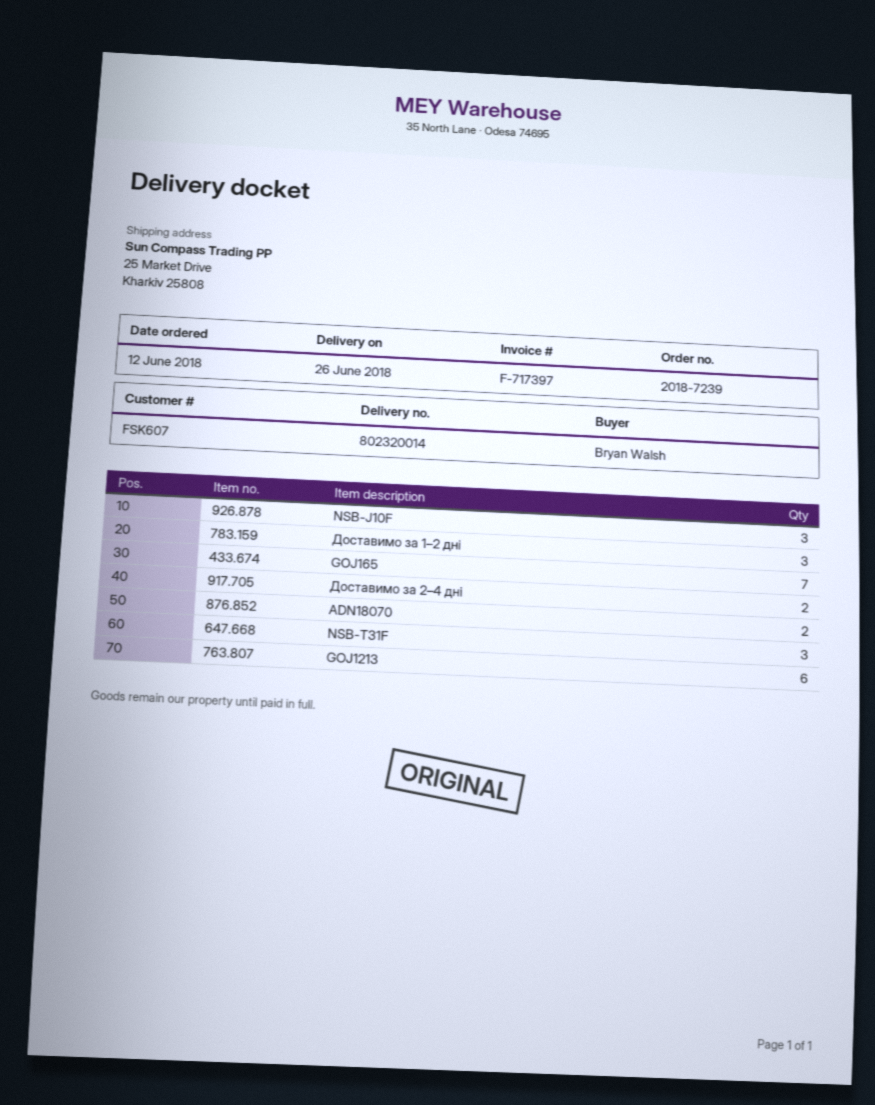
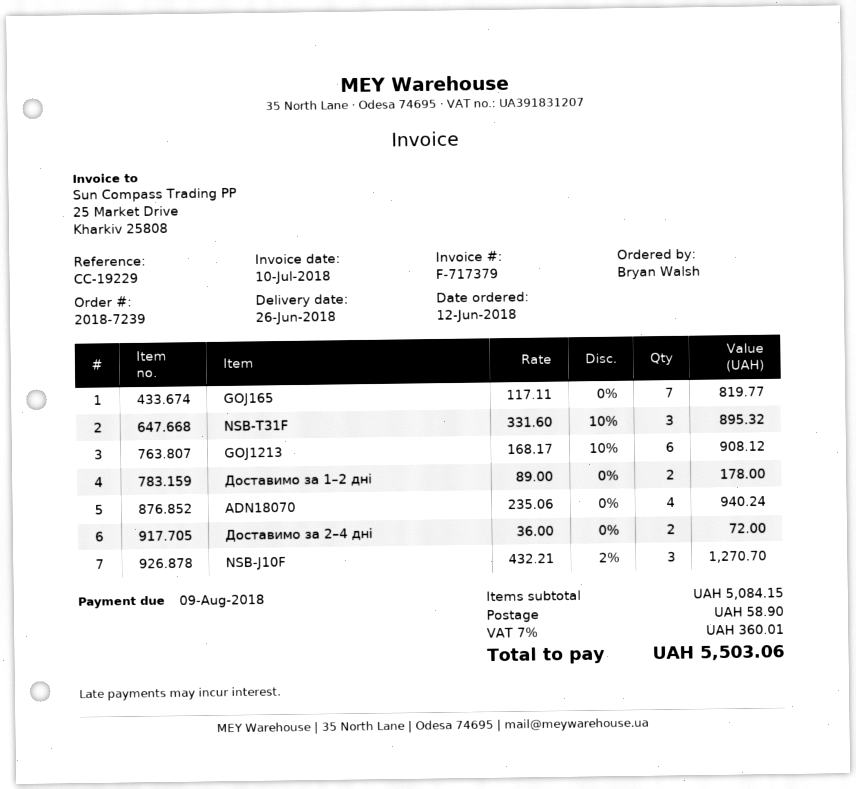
invoice number: F-717397 -> F-717379
Доставимо за 1–2 дні: 3 -> 2
ADN18070: 2 -> 4

